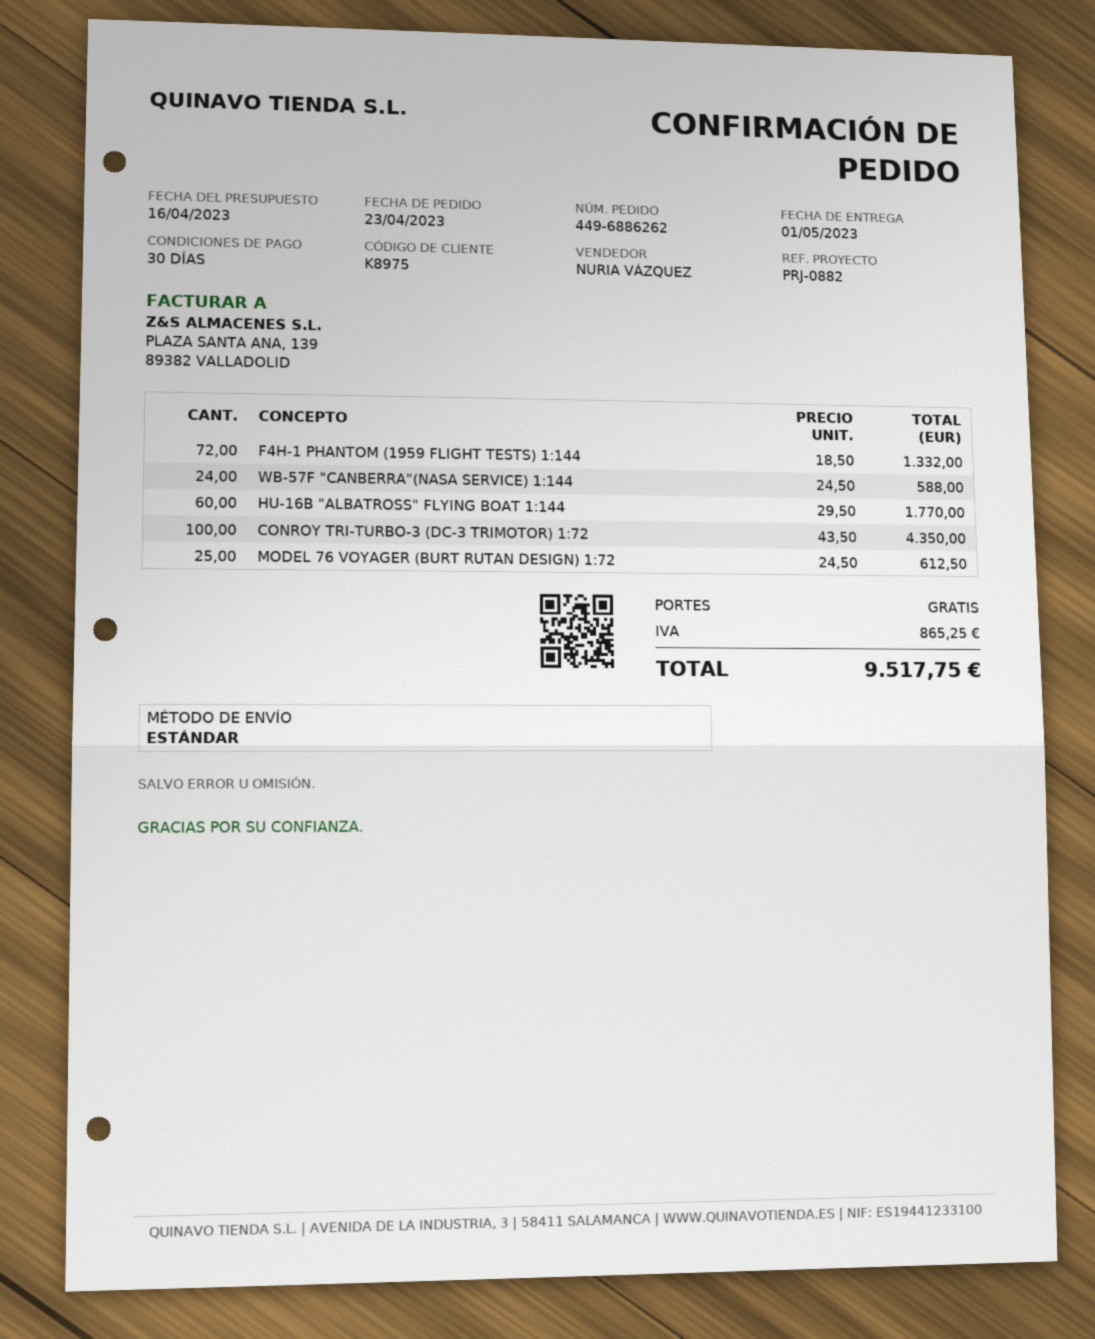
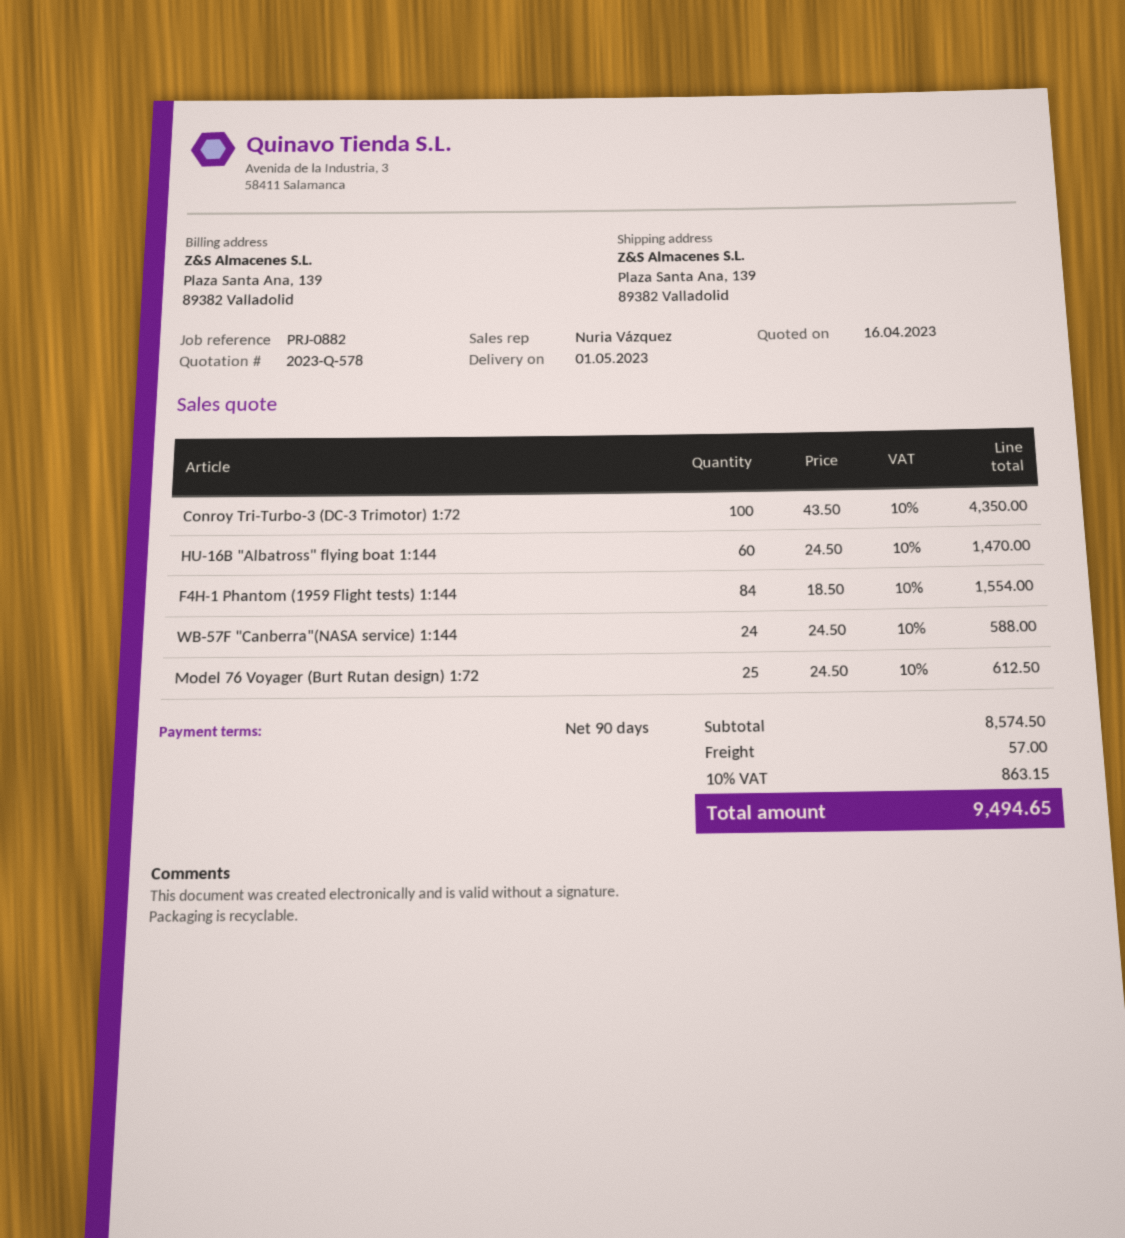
payment terms: 30 days -> 90 days
F4H-1 PHANTOM (1959 FLIGHT TESTS) 1:144: 72 x 18.50 = 1332.00 -> 84 x 18.50 = 1554.00
HU-16B "ALBATROSS" FLYING BOAT 1:144: 60 x 29.50 = 1770.00 -> 60 x 24.50 = 1470.00
shipping: 0.00 -> 57.00
tax: 865.25 -> 863.15
total: 9517.75 -> 9494.65

